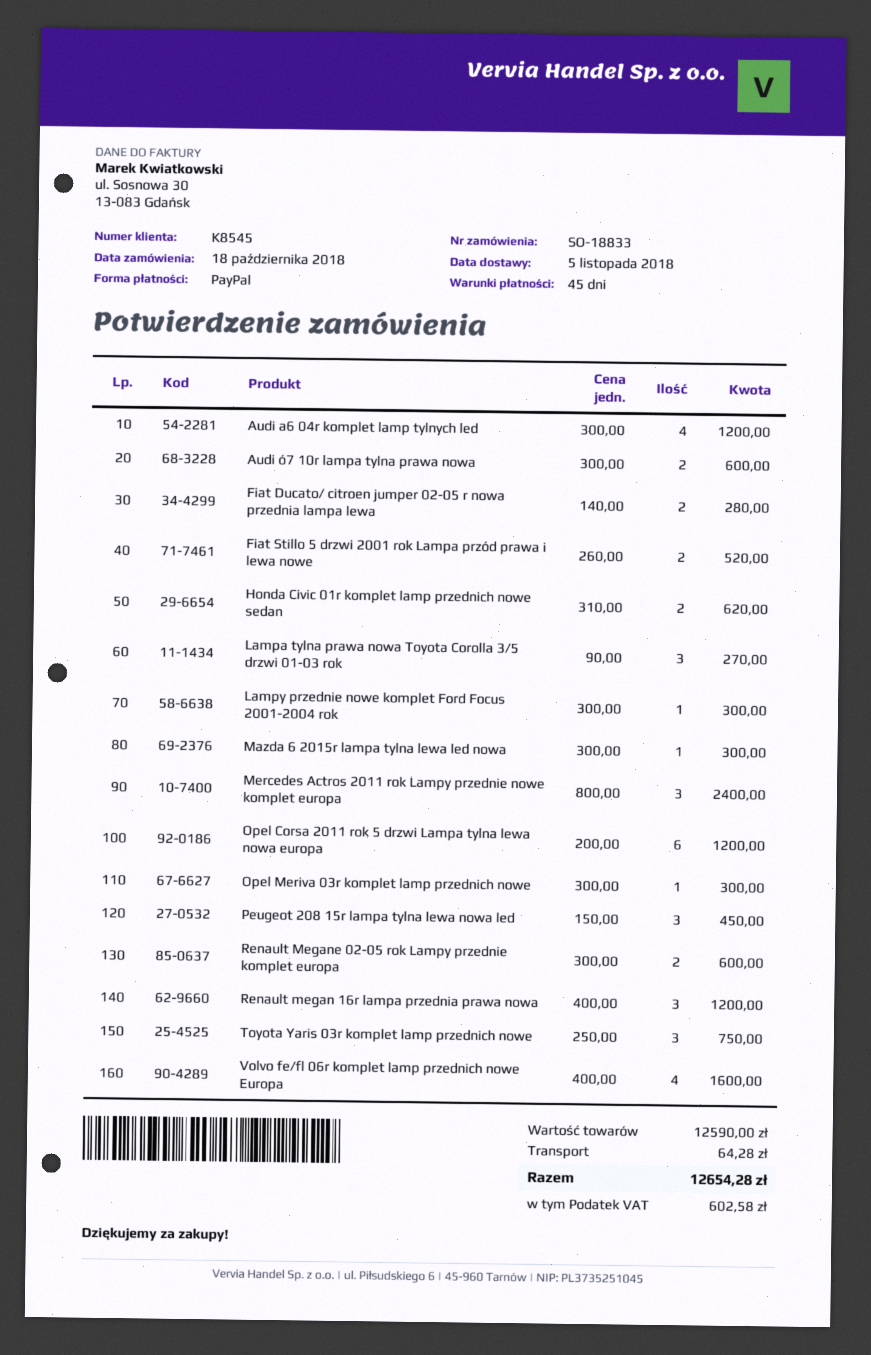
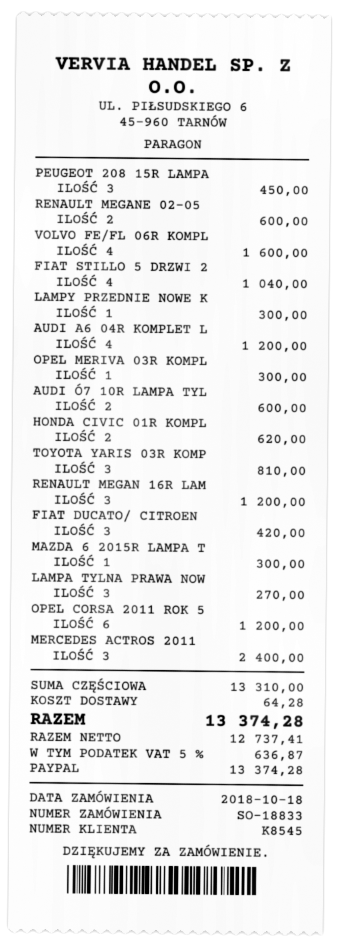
Fiat Ducato/ citroen jumper 02-05 r nowa przednia lampa lewa: 2 for 280.00 -> 3 for 420.00
Fiat Stillo 5 drzwi 2001 rok Lampa przód prawa i lewa nowe: 2 for 520.00 -> 4 for 1040.00
Toyota Yaris 03r komplet lamp przednich nowe: 3 for 750.00 -> 3 for 810.00
subtotal: 12590.00 -> 13310.00
tax: 602.58 -> 636.87
total: 12654.28 -> 13374.28

